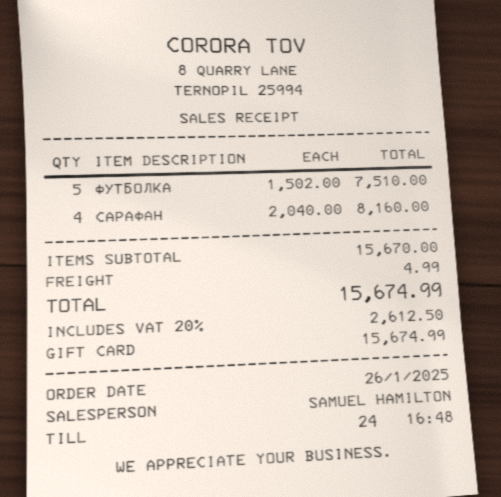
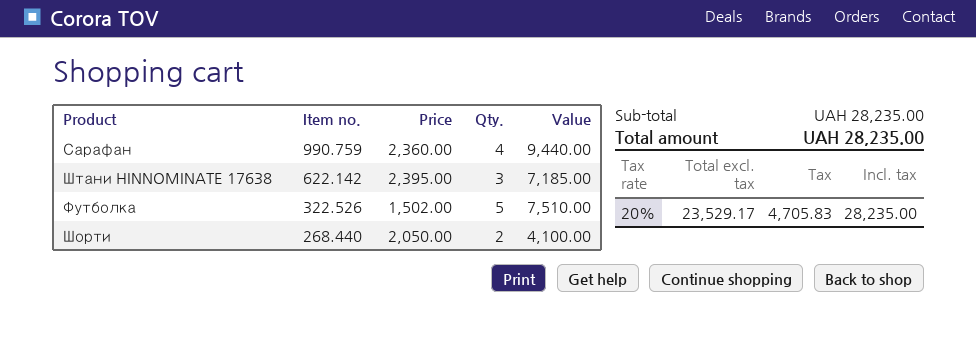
САРАФАН: 4 x 2040.00 = 8160.00 -> 4 x 2360.00 = 9440.00
Штани HINNOMINATE 17638: none -> 3 x 2395.00 = 7185.00
Шорти: none -> 2 x 2050.00 = 4100.00
subtotal: 15670.00 -> 28235.00
shipping: 4.99 -> none
tax: 20% = 2612.50 -> 20% = 4705.83
total: 15674.99 -> 28235.00

